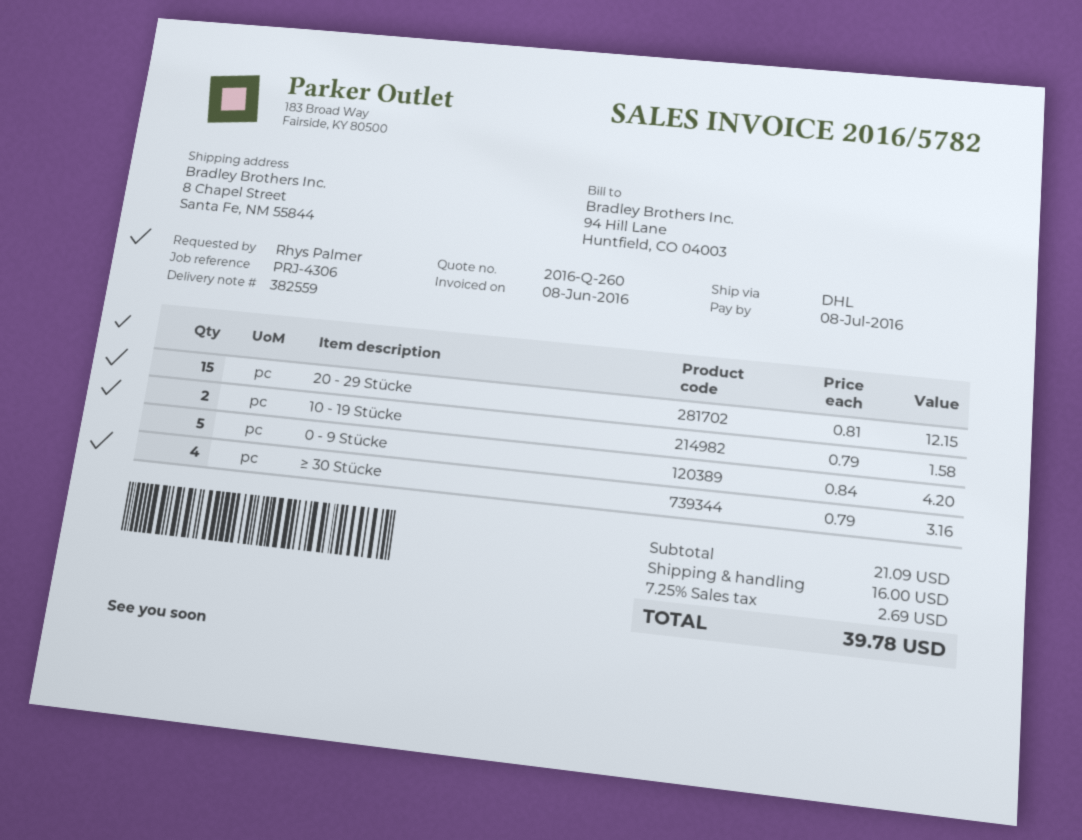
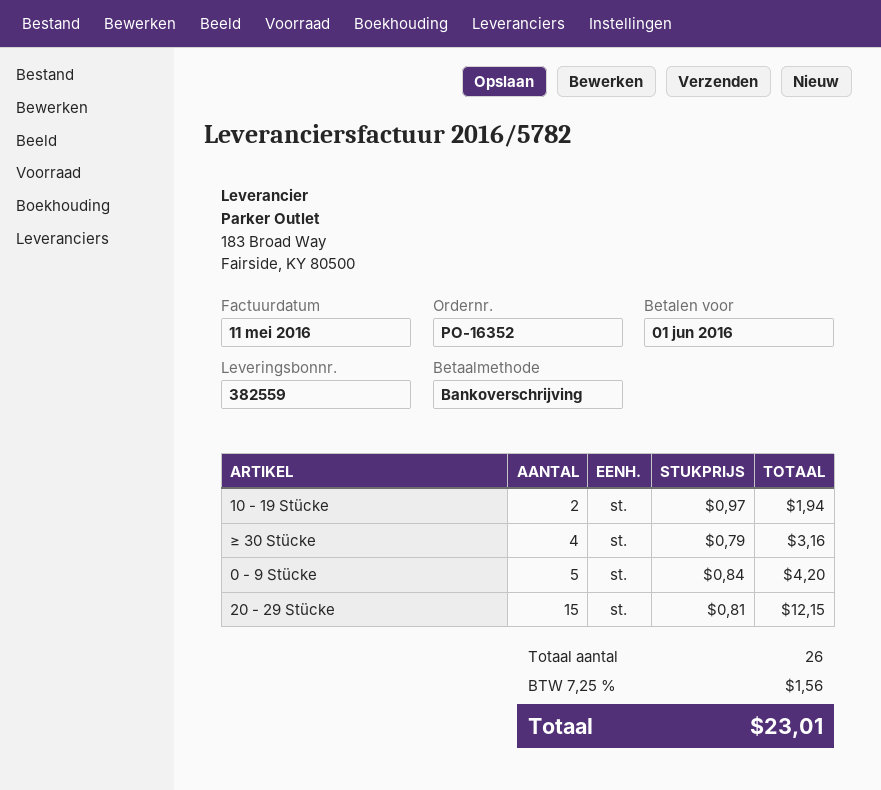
invoice date: 2016-06-08 -> 2016-05-11
due date: 2016-07-08 -> 2016-06-01
10 - 19 Stücke: 2 x 0.79 = 1.58 -> 2 x 0.97 = 1.94
shipping: 16.00 -> none
tax: 7.25% = 2.69 -> 7.25% = 1.56
total: 39.78 -> 23.01

